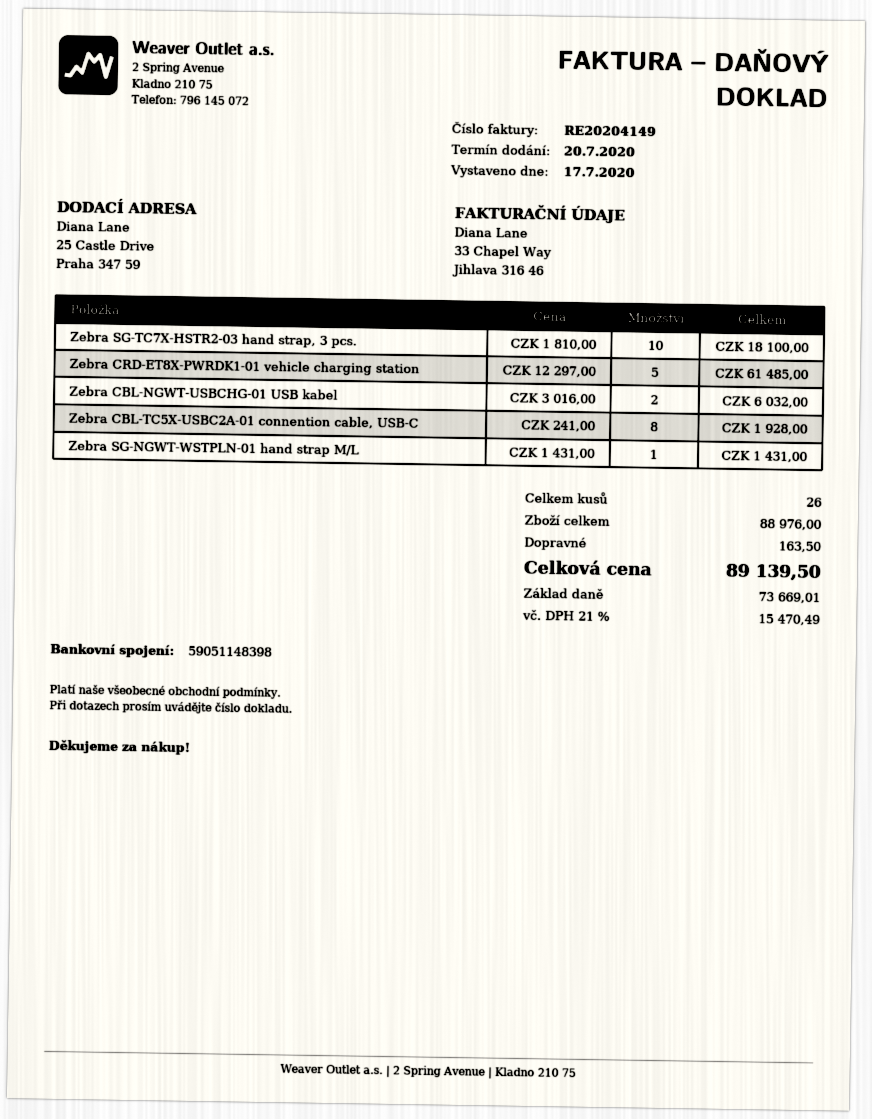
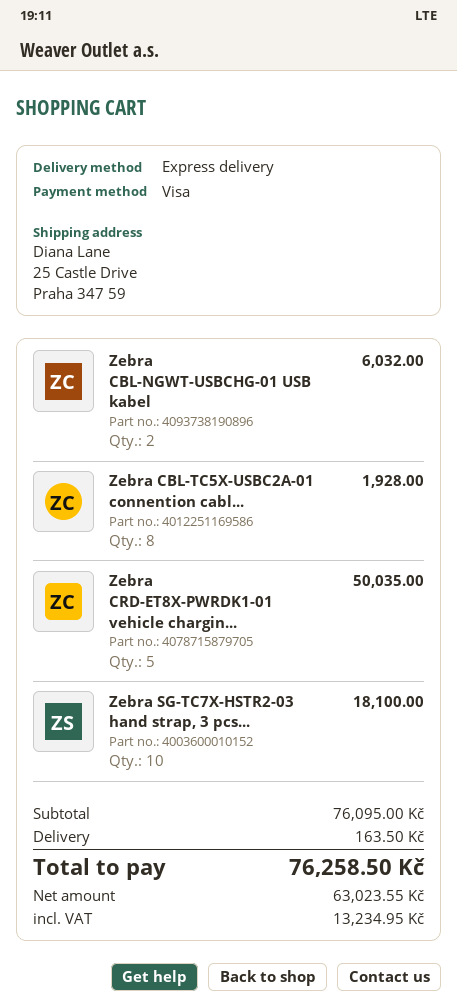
Zebra CRD-ET8X-PWRDK1-01 vehicle charging station: 5 for 61485.00 -> 5 for 50035.00
Zebra SG-NGWT-WSTPLN-01 hand strap M/L: 1 for 1431.00 -> none
subtotal: 88976.00 -> 76095.00
net: 73669.01 -> 63023.55
tax: 15470.49 -> 13234.95
total: 89139.50 -> 76258.50

